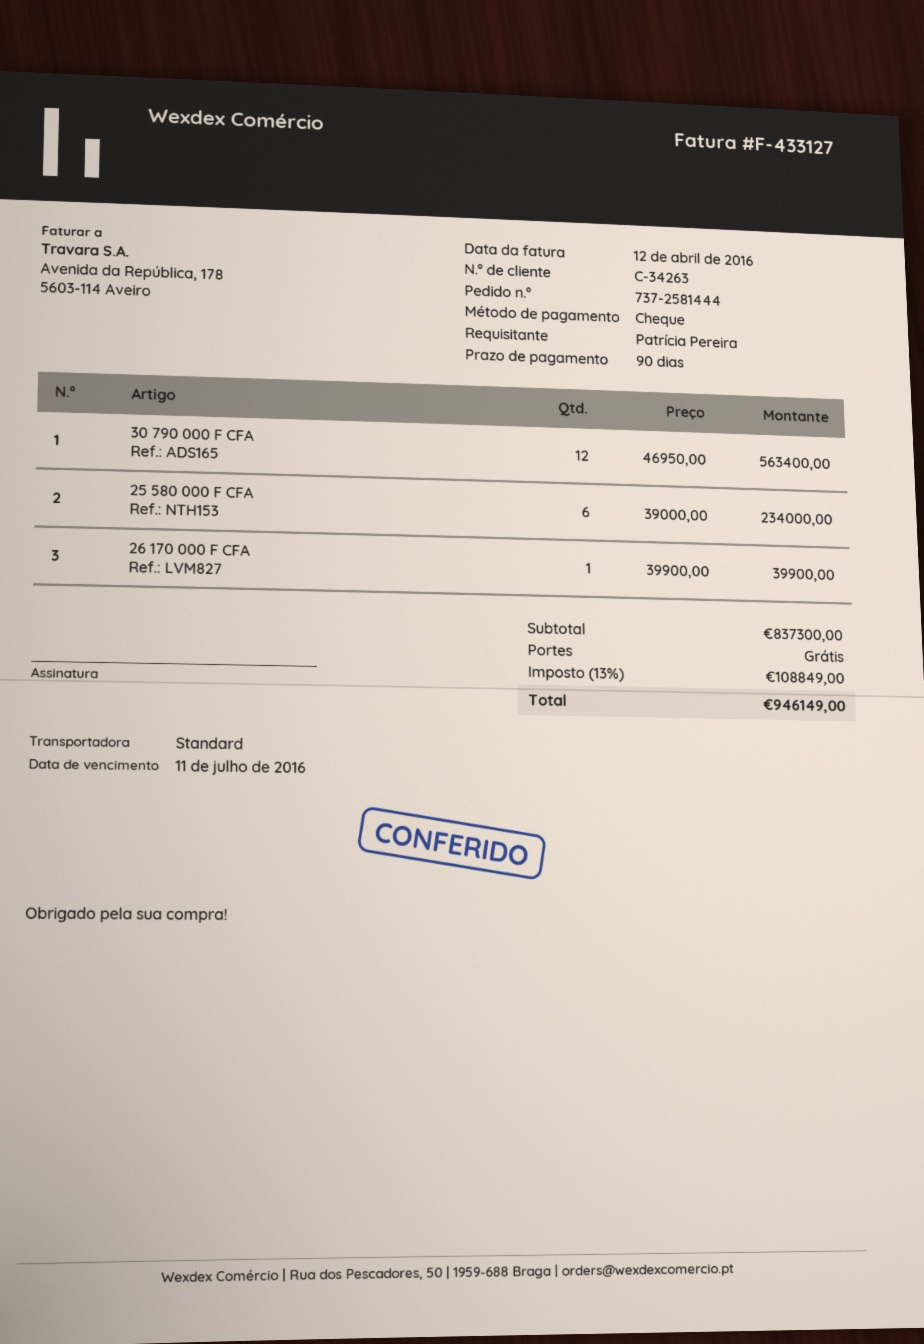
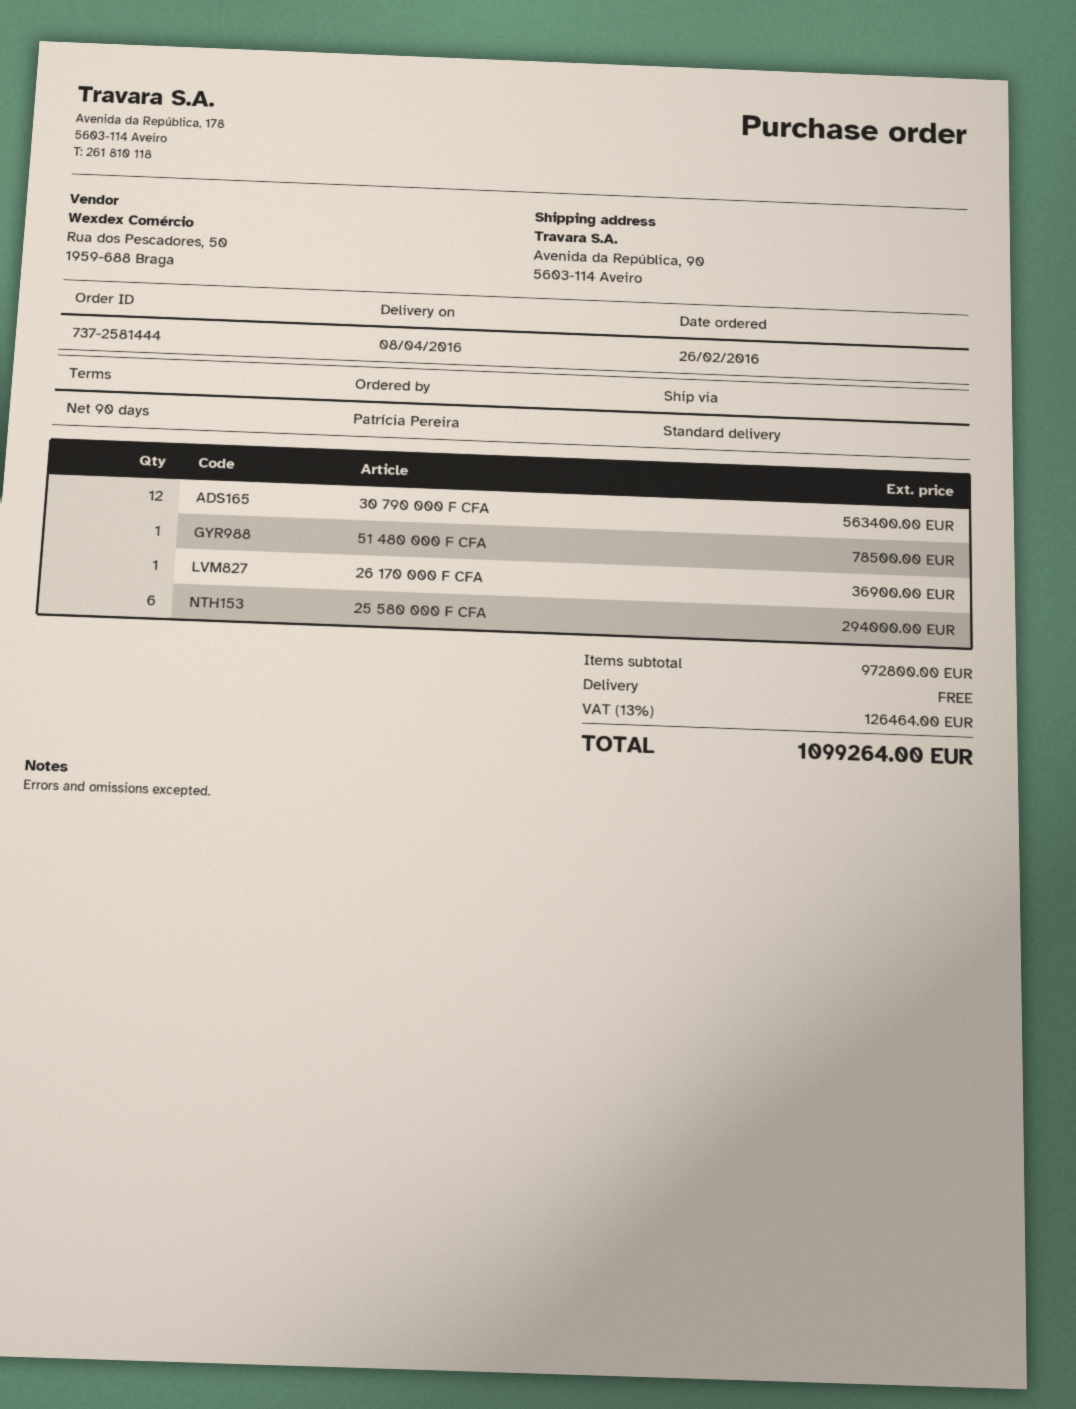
25 580 000 F CFA: 6 for 234000.00 -> 6 for 294000.00
26 170 000 F CFA: 1 for 39900.00 -> 1 for 36900.00
51 480 000 F CFA: none -> 1 for 78500.00
subtotal: 837300.00 -> 972800.00
tax: 13% = 108849.00 -> 13% = 126464.00
total: 946149.00 -> 1099264.00

